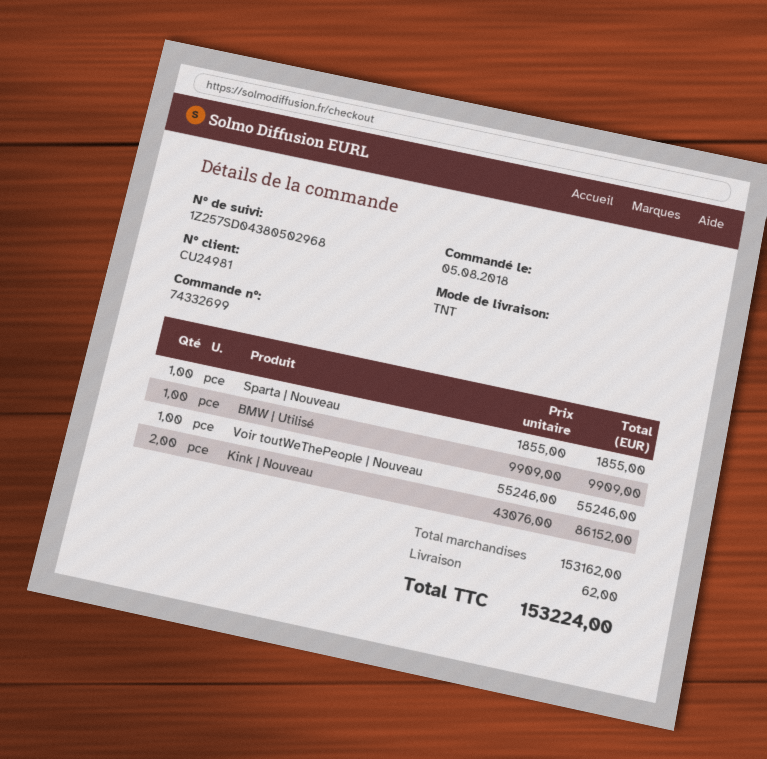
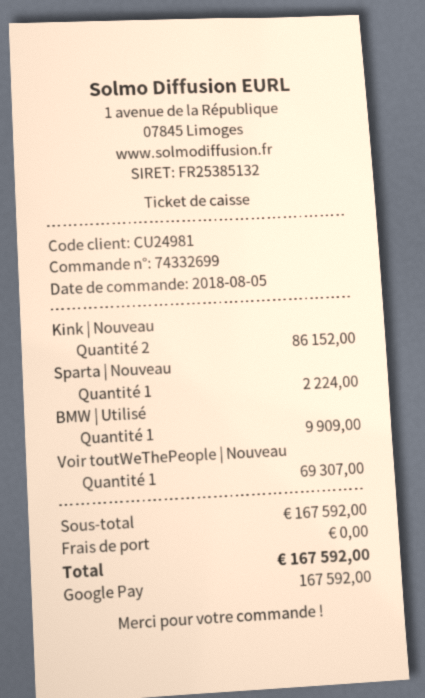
Sparta | Nouveau: 1 for 1855.00 -> 1 for 2224.00
Voir toutWeThePeople | Nouveau: 1 for 55246.00 -> 1 for 69307.00
subtotal: 153162.00 -> 167592.00
shipping: 62.00 -> 0.00
total: 153224.00 -> 167592.00

